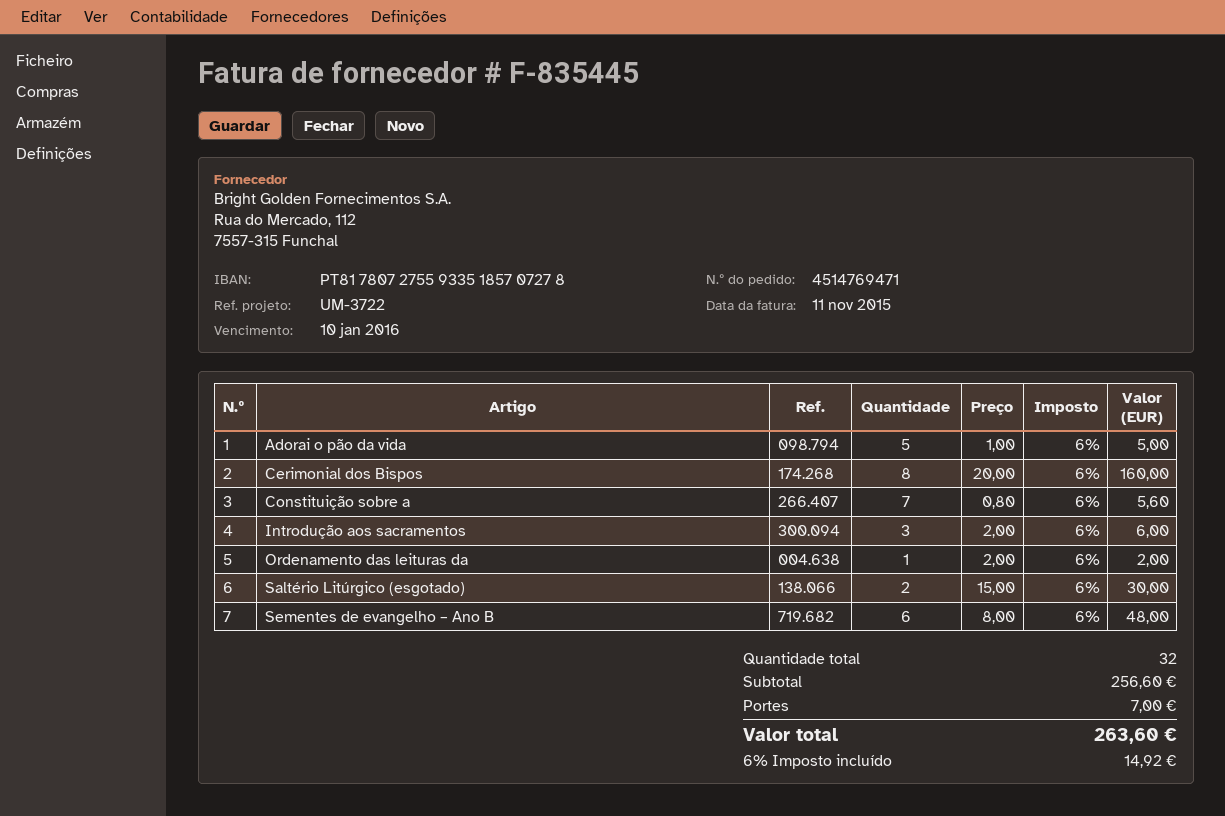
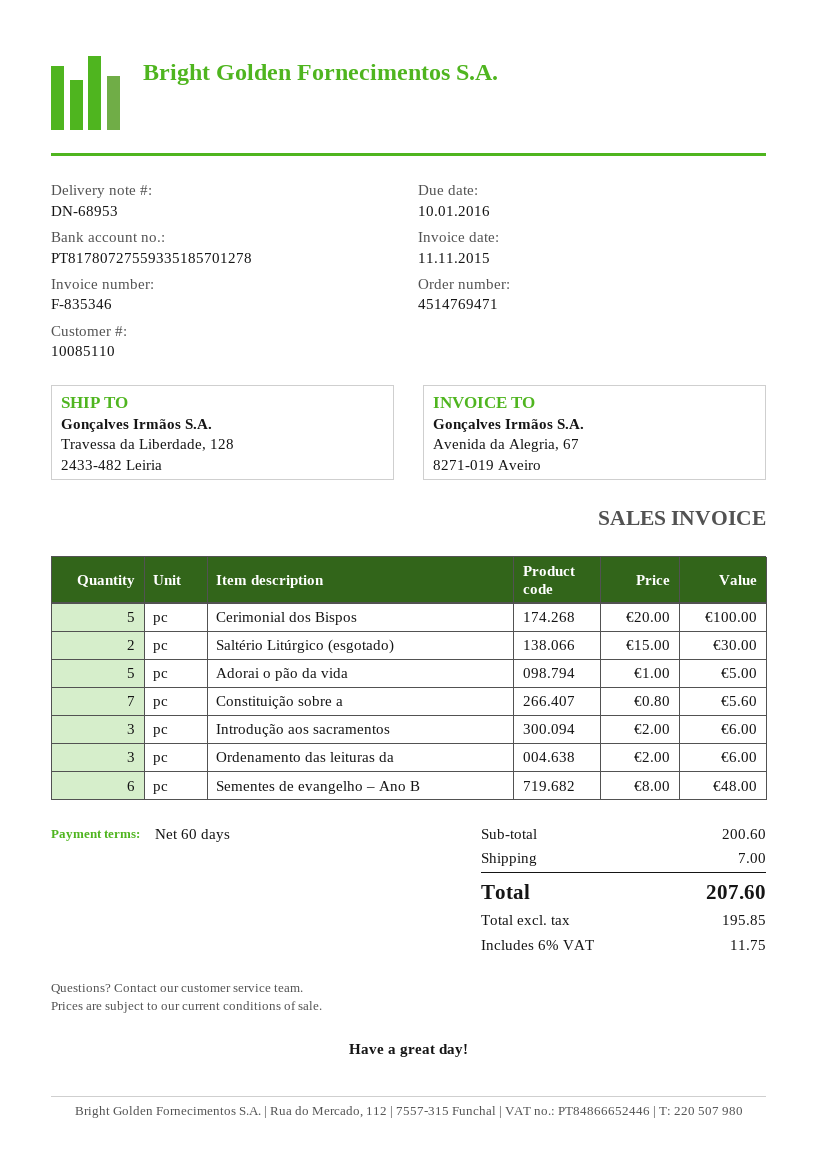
invoice number: F-835445 -> F-835346
bank account: PT81780727559335185707278 -> PT81780727559335185701278
Cerimonial dos Bispos: 8 x 20.00 = 160.00 -> 5 x 20.00 = 100.00
Ordenamento das leituras da: 1 x 2.00 = 2.00 -> 3 x 2.00 = 6.00
subtotal: 256.60 -> 200.60
tax: 6% = 14.92 -> 6% = 11.75
total: 263.60 -> 207.60

